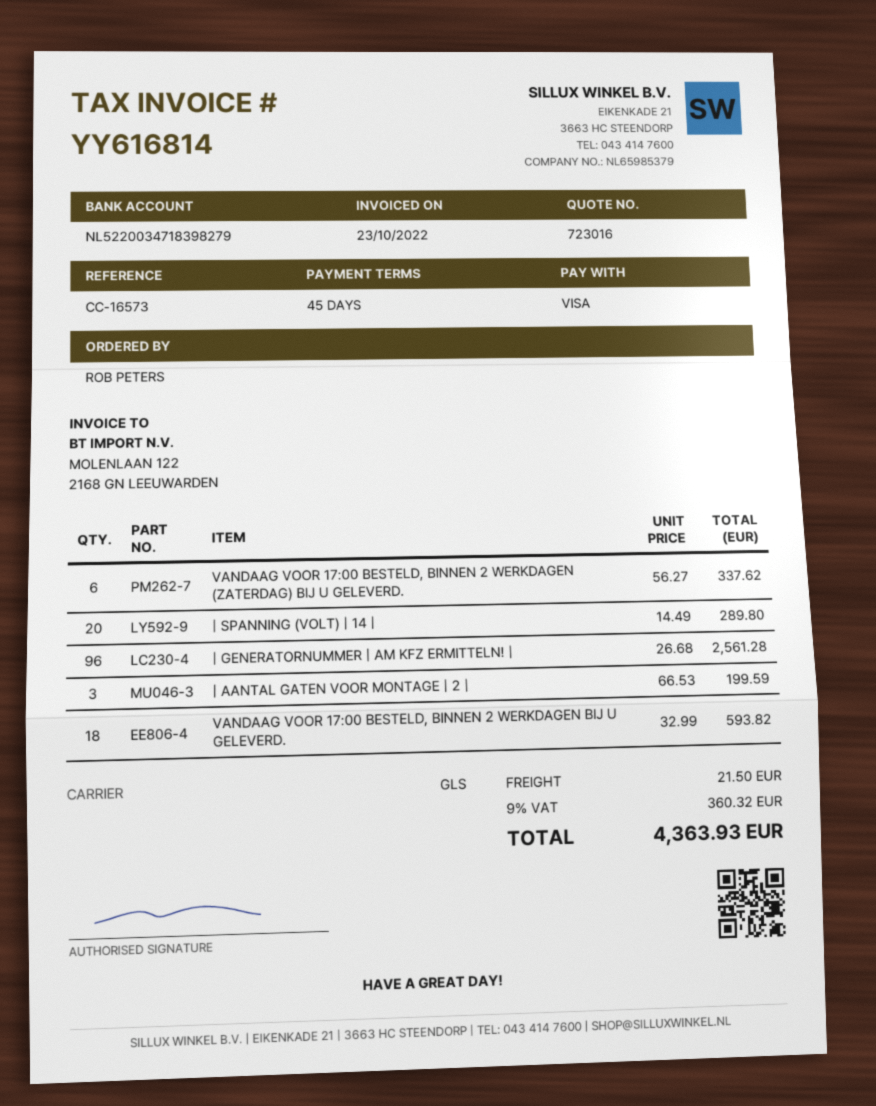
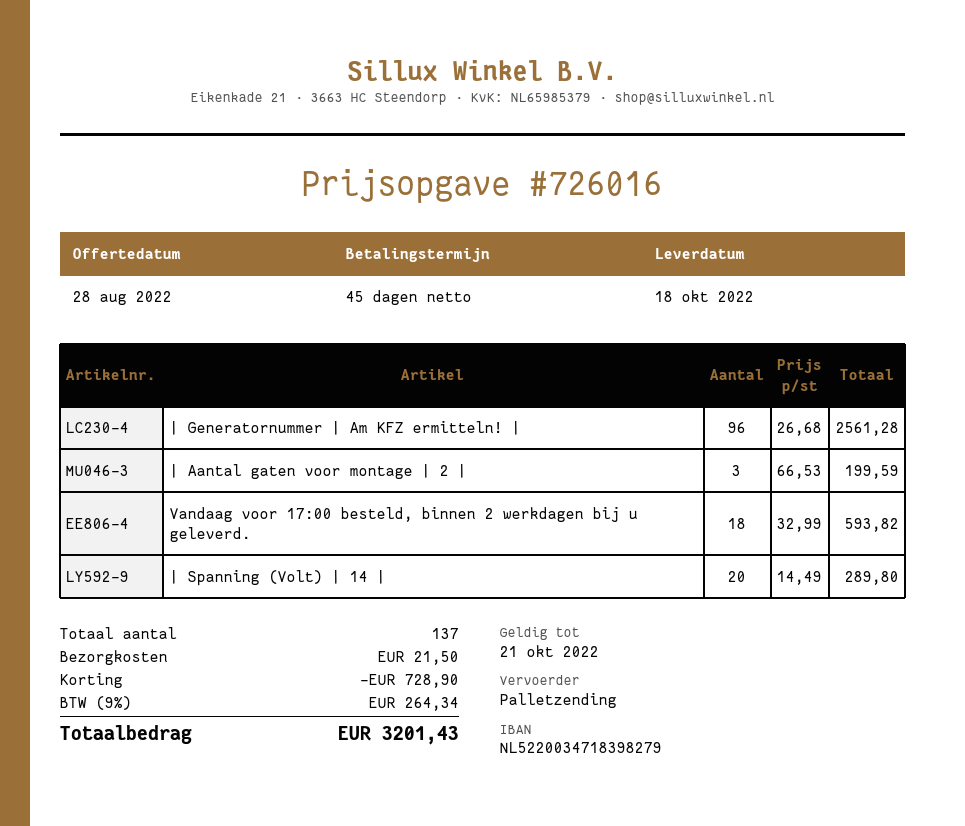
quote number: 723016 -> 726016
shipping method: GLS -> pallet freight
VANDAAG VOOR 17:00 BESTELD, BINNEN 2 WERKDAGEN (ZATERDAG) BIJ U GELEVERD.: 6 x 56.27 = 337.62 -> none
discount: none -> 728.90
tax: 9% = 360.32 -> 9% = 264.34
total: 4363.93 -> 3201.43

